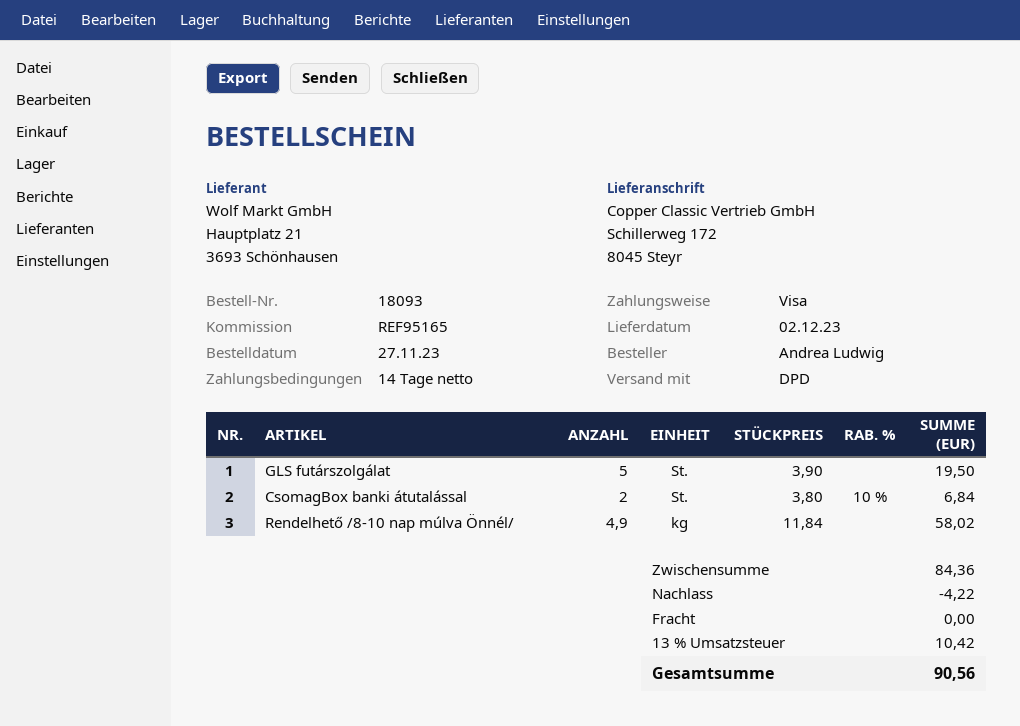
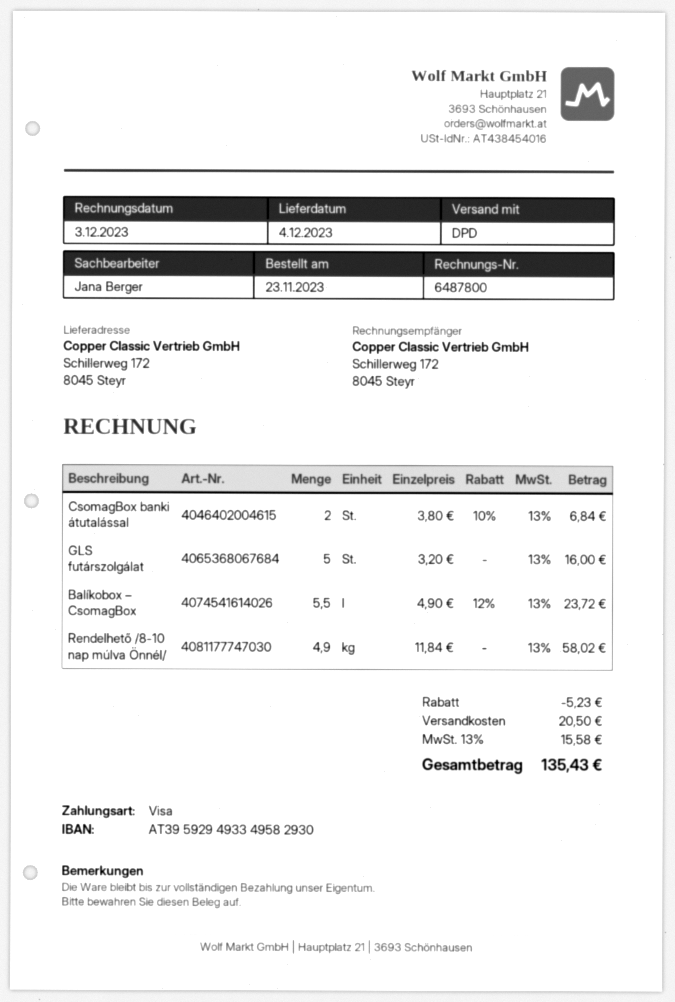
order date: 2023-11-27 -> 2023-11-23
delivery date: 2023-12-02 -> 2023-12-04
GLS futárszolgálat: 5 x 3.90 = 19.50 -> 5 x 3.20 = 16.00
Balíkobox – CsomagBox: none -> 5.5 x 4.90 - 12% = 23.72
discount: 4.22 -> 5.23
shipping: 0.00 -> 20.50
tax: 13% = 10.42 -> 13% = 15.58
total: 90.56 -> 135.43

